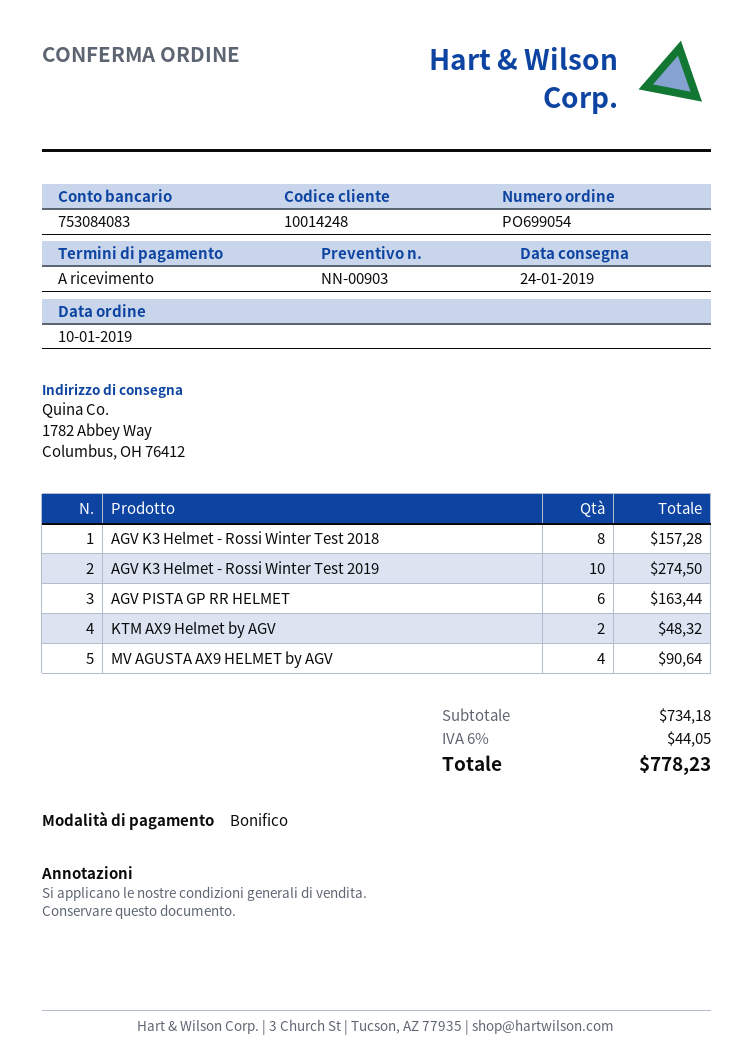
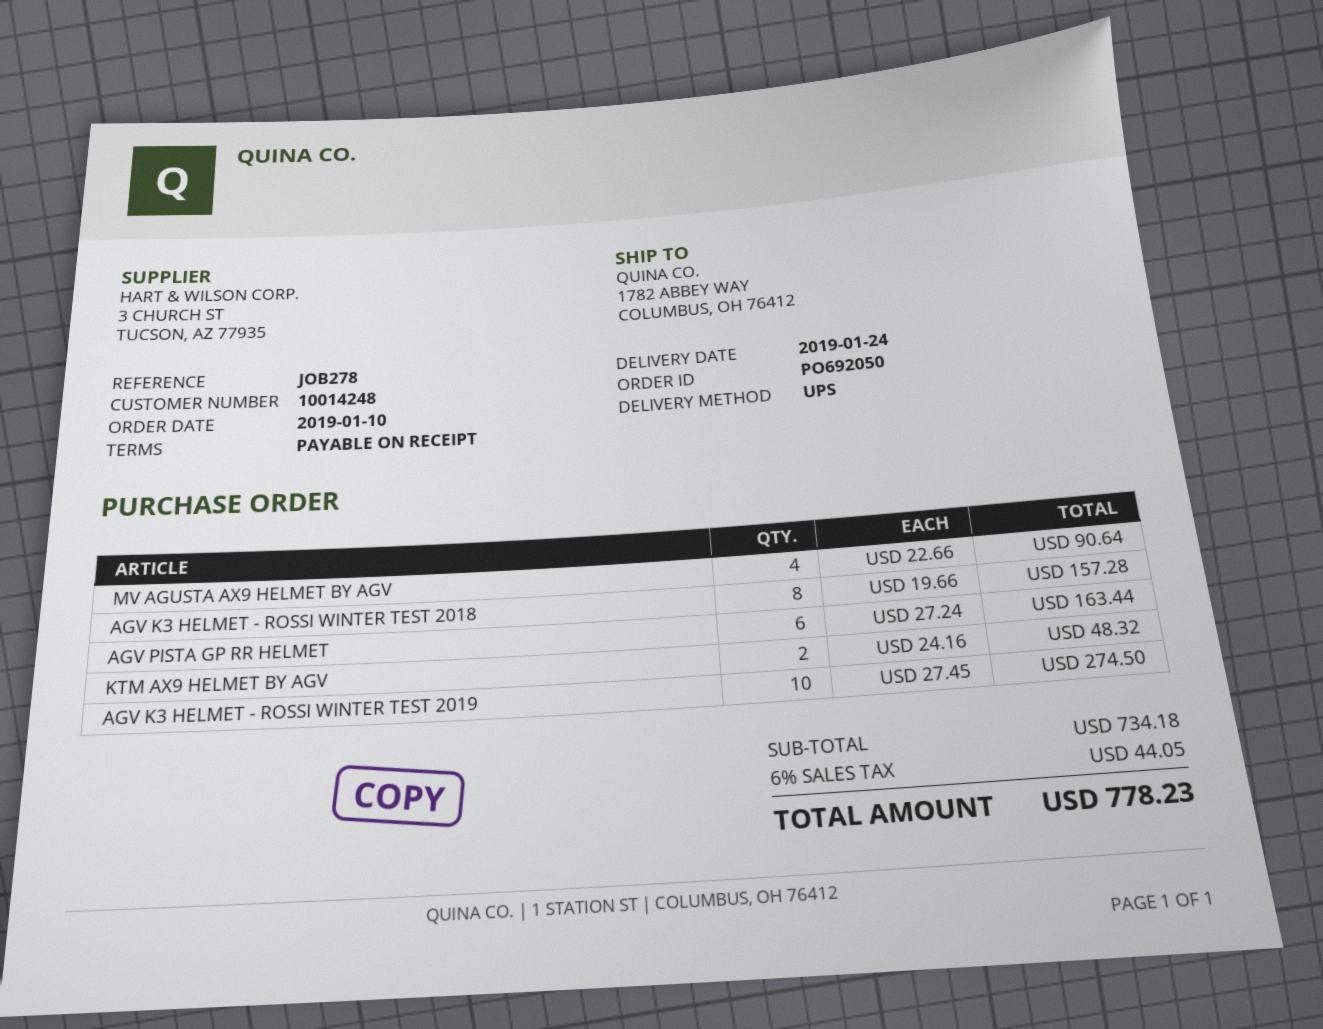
order number: PO699054 -> PO692050

